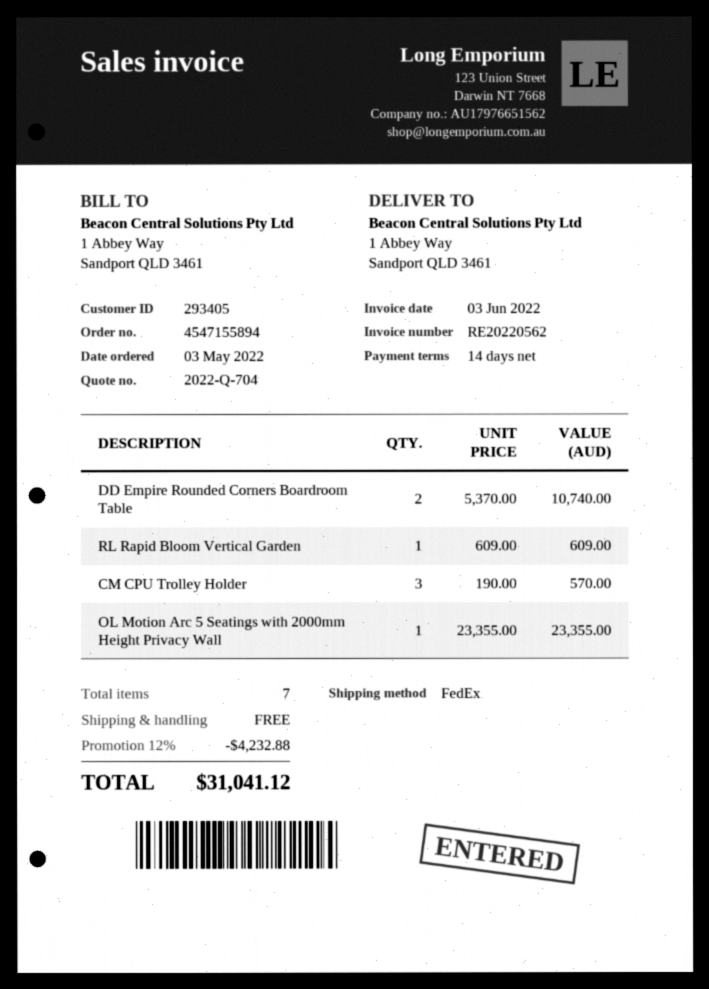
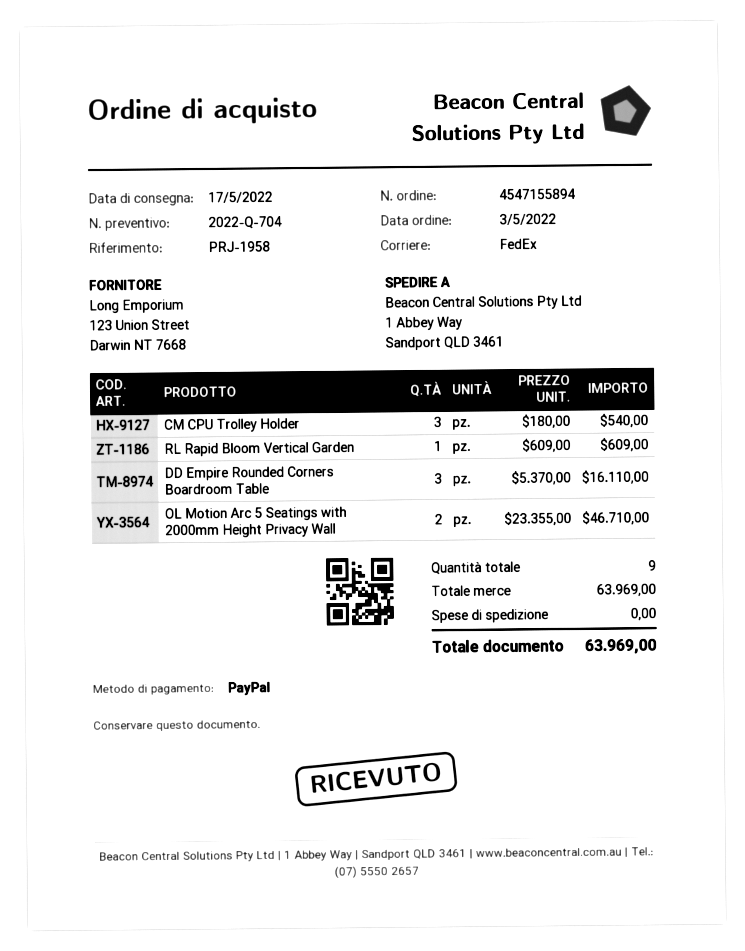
DD Empire Rounded Corners Boardroom Table: 2 x 5370.00 = 10740.00 -> 3 x 5370.00 = 16110.00
CM CPU Trolley Holder: 3 x 190.00 = 570.00 -> 3 x 180.00 = 540.00
OL Motion Arc 5 Seatings with 2000mm Height Privacy Wall: 1 x 23355.00 = 23355.00 -> 2 x 23355.00 = 46710.00
total quantity: 7 -> 9
discount: 12% = 4232.88 -> none
total: 31041.12 -> 63969.00

